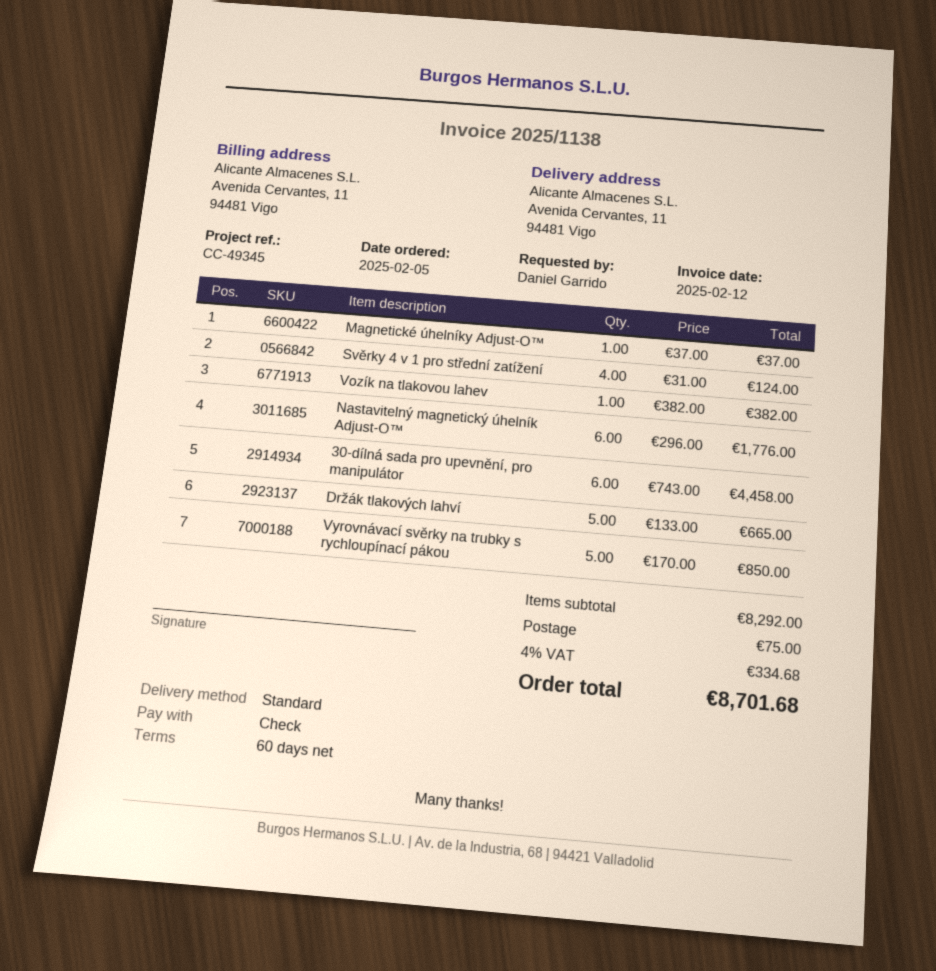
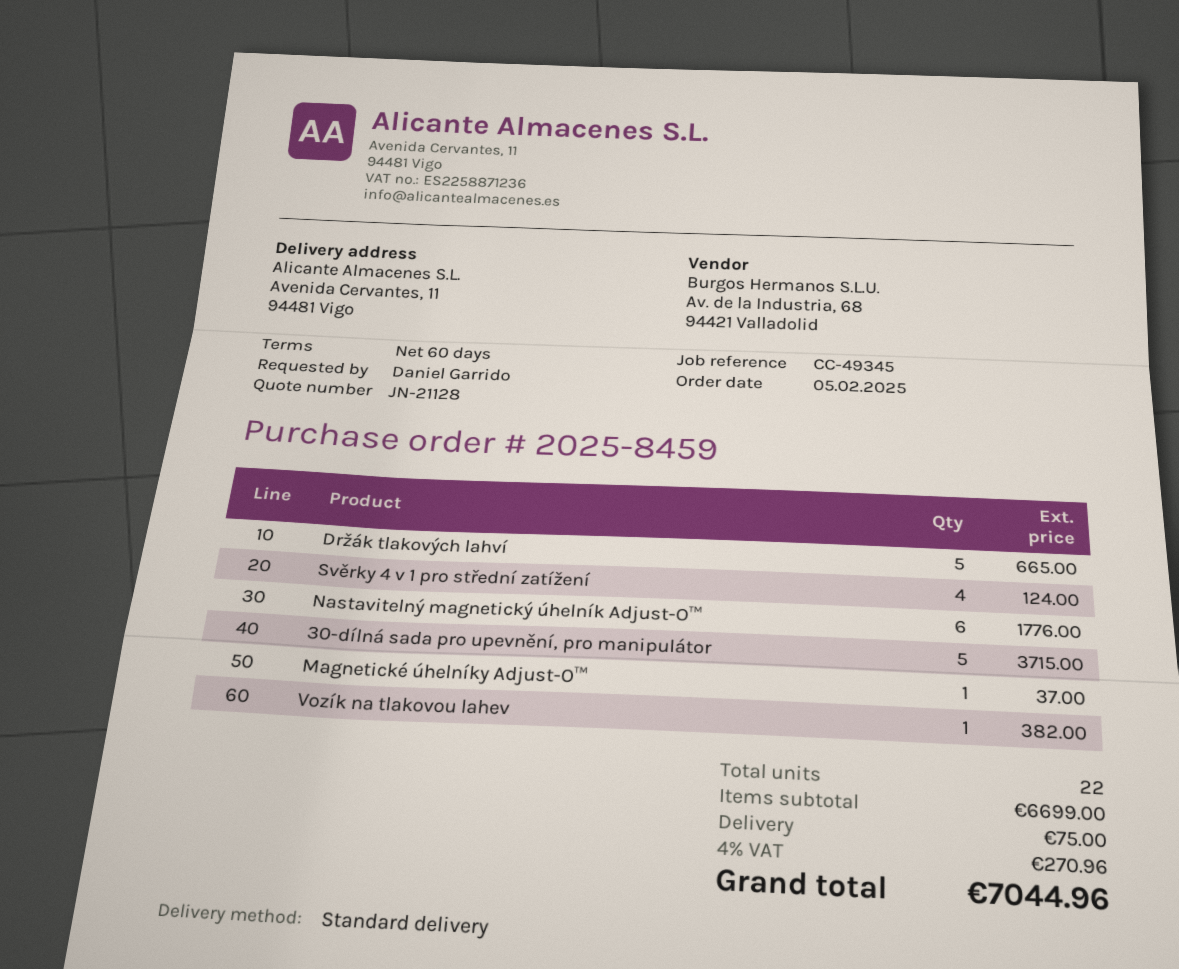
30-dílná sada pro upevnění, pro manipulátor: 6 for 4458.00 -> 5 for 3715.00
Vyrovnávací svěrky na trubky s rychloupínací pákou: 5 for 850.00 -> none
subtotal: 8292.00 -> 6699.00
tax: 4% = 334.68 -> 4% = 270.96
total: 8701.68 -> 7044.96

